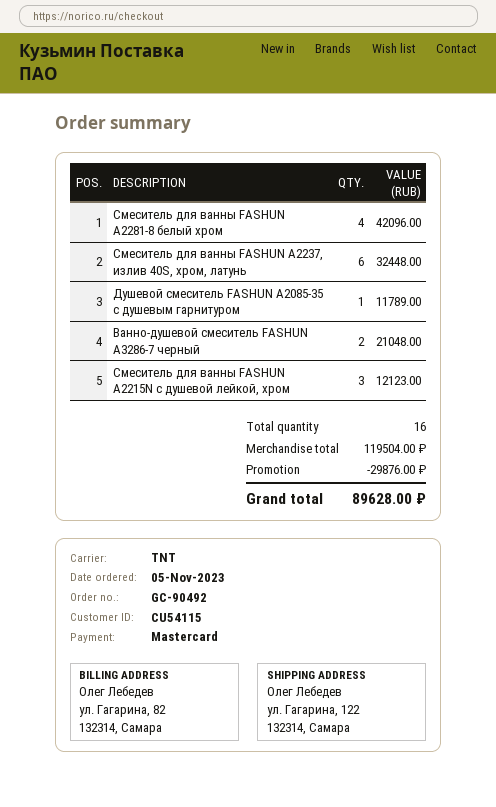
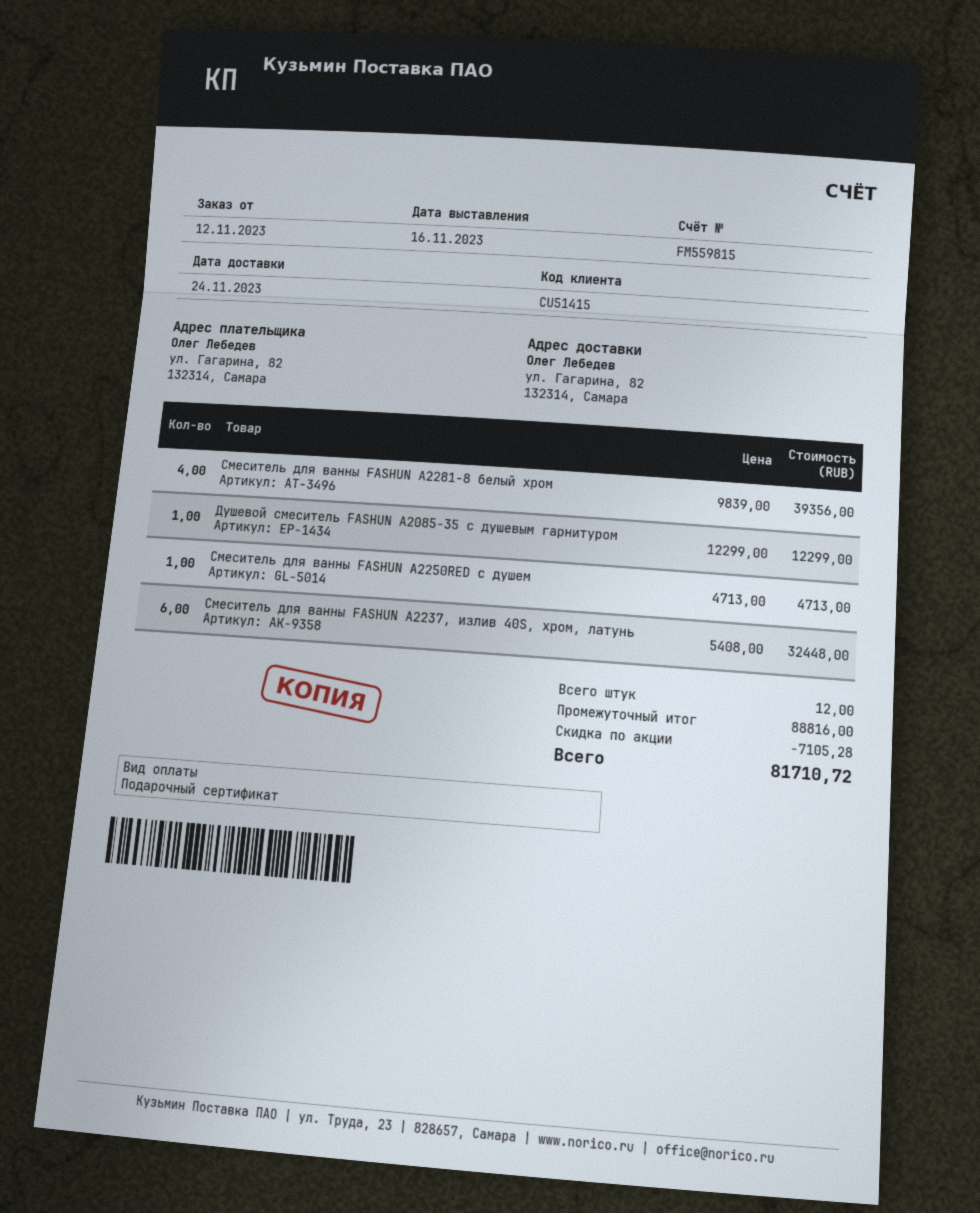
order date: 2023-11-05 -> 2023-11-12
customer number: CU54115 -> CU51415
payment method: Mastercard -> gift card
ship to: ул. Гагарина, 122, 132314, Самара -> ул. Гагарина, 82, 132314, Самара
Смеситель для ванны FASHUN A2281-8 белый хром: 4 for 42096.00 -> 4 for 39356.00
Душевой смеситель FASHUN A2085-35 с душевым гарнитуром: 1 for 11789.00 -> 1 for 12299.00
Ванно-душевой смеситель FASHUN A3286-7 черный: 2 for 21048.00 -> none
Смеситель для ванны FASHUN A2215N с душевой лейкой, хром: 3 for 12123.00 -> none
Смеситель для ванны FASHUN A2250RED с душем: none -> 1 for 4713.00
total quantity: 16 -> 12
subtotal: 119504.00 -> 88816.00
discount: 29876.00 -> 7105.28
total: 89628.00 -> 81710.72

